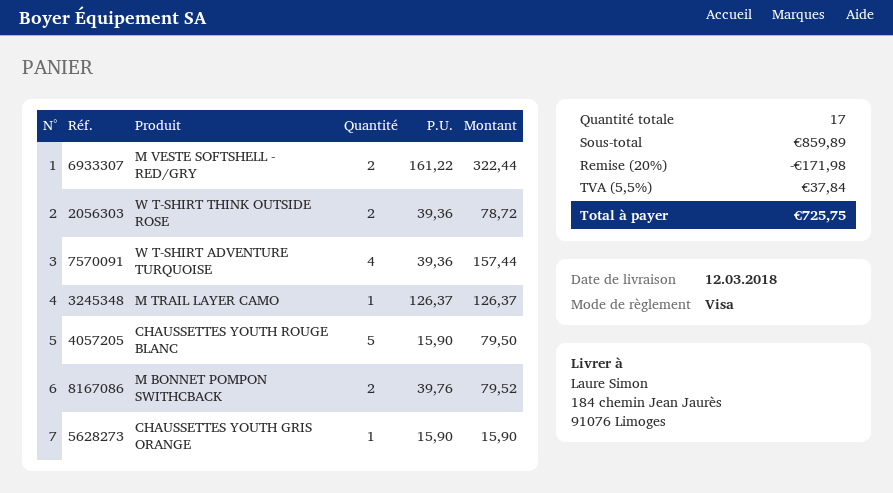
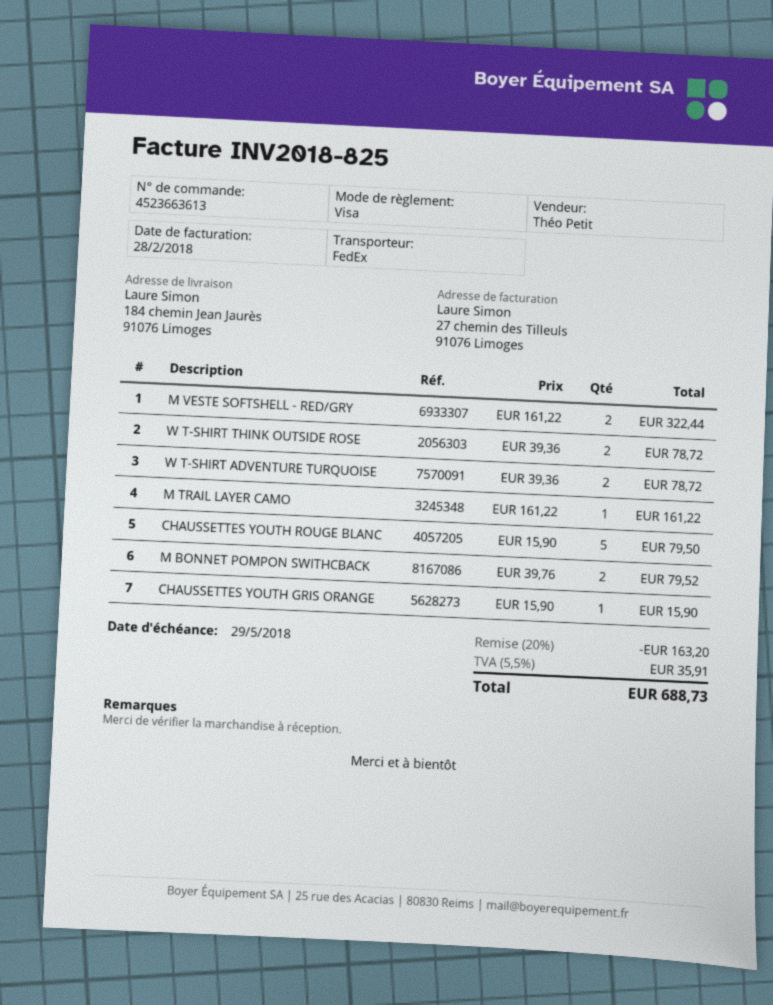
W T-SHIRT ADVENTURE TURQUOISE: 4 x 39.36 = 157.44 -> 2 x 39.36 = 78.72
M TRAIL LAYER CAMO: 1 x 126.37 = 126.37 -> 1 x 161.22 = 161.22
discount: 20% = 171.98 -> 20% = 163.20
tax: 5.5% = 37.84 -> 5.5% = 35.91
total: 725.75 -> 688.73

